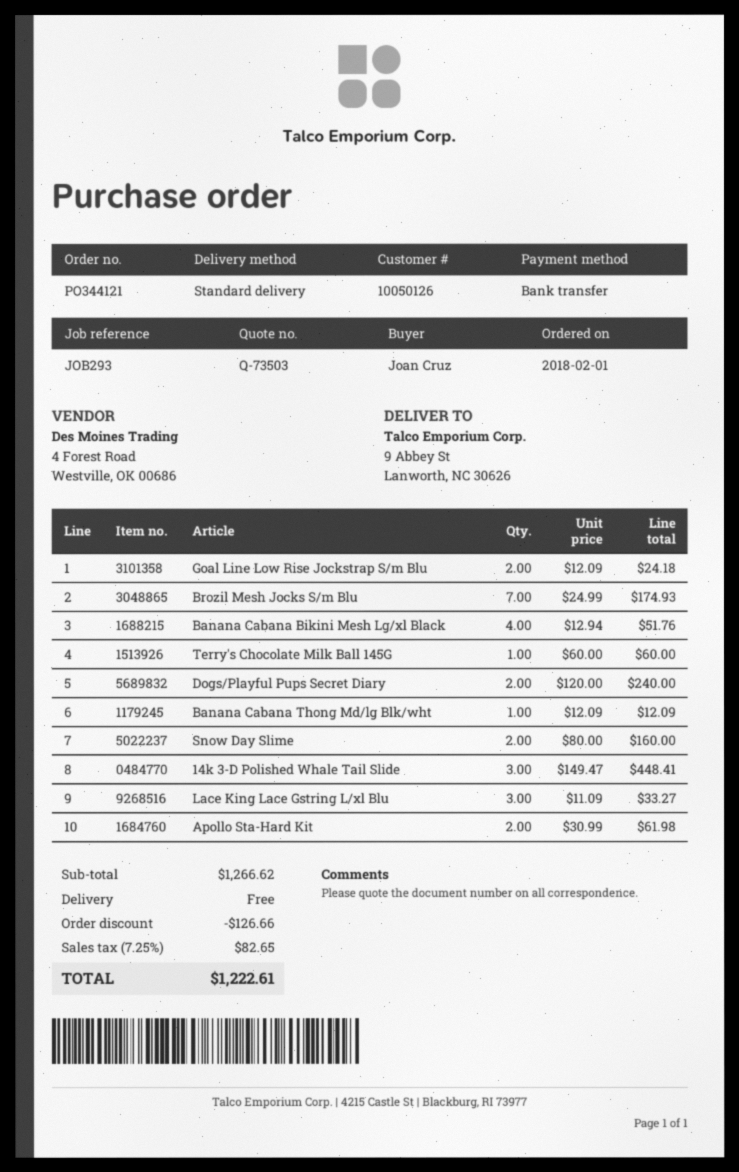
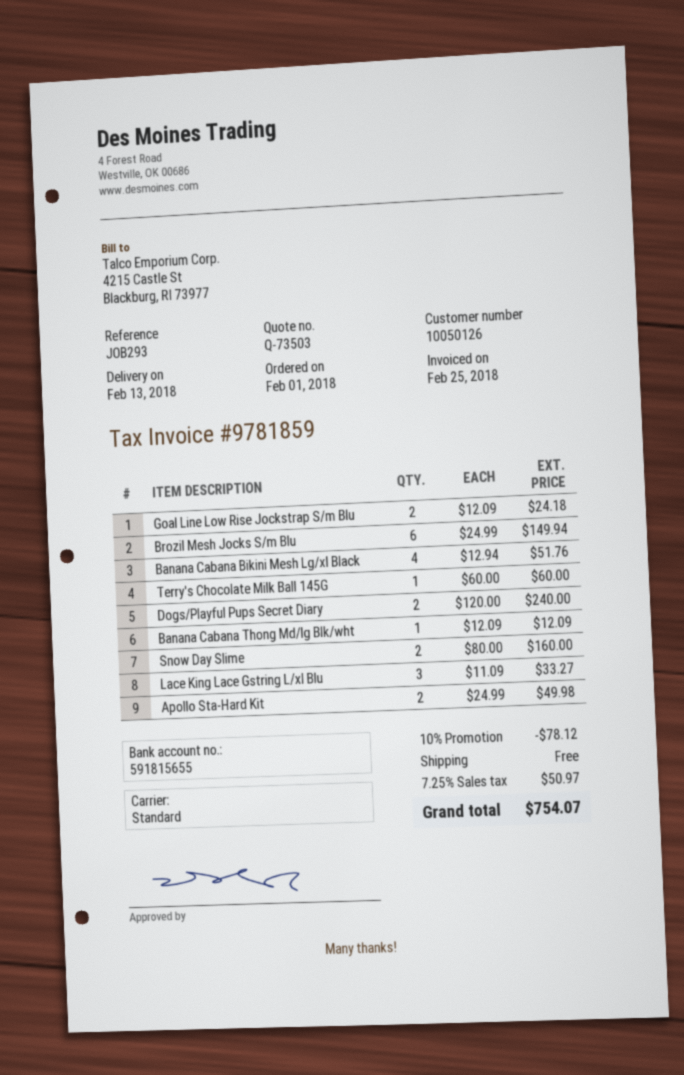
Brozil Mesh Jocks S/m Blu: 7 x 24.99 = 174.93 -> 6 x 24.99 = 149.94
14k 3-D Polished Whale Tail Slide: 3 x 149.47 = 448.41 -> none
Apollo Sta-Hard Kit: 2 x 30.99 = 61.98 -> 2 x 24.99 = 49.98
discount: 126.66 -> 78.12
tax: 7.25% = 82.65 -> 7.25% = 50.97
total: 1222.61 -> 754.07

